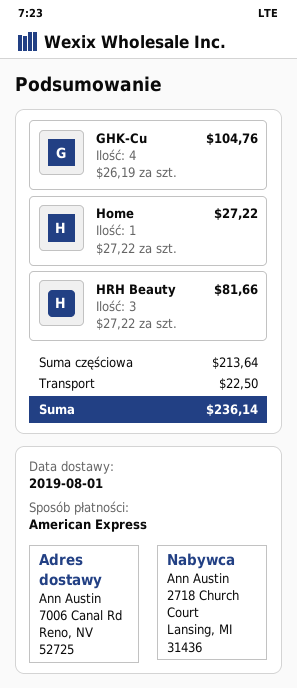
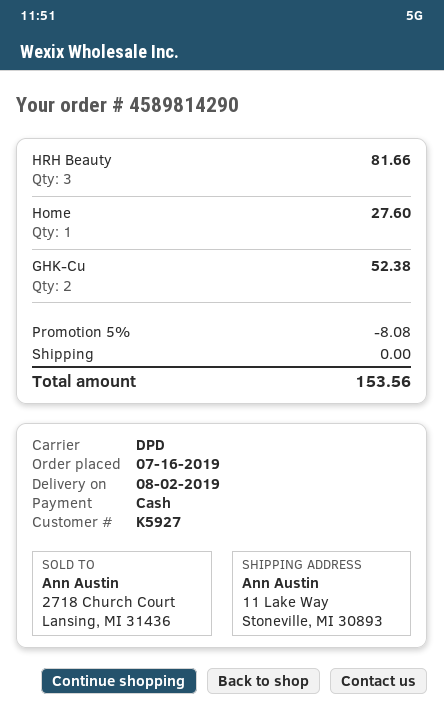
delivery date: 2019-08-01 -> 2019-08-02
payment method: American Express -> cash
ship to: 7006 Canal Rd, Reno, NV 52725 -> 11 Lake Way, Stoneville, MI 30893
GHK-Cu: 4 for 104.76 -> 2 for 52.38
Home: 1 for 27.22 -> 1 for 27.60
discount: none -> 5% = 8.08
shipping: 22.50 -> 0.00
total: 236.14 -> 153.56

